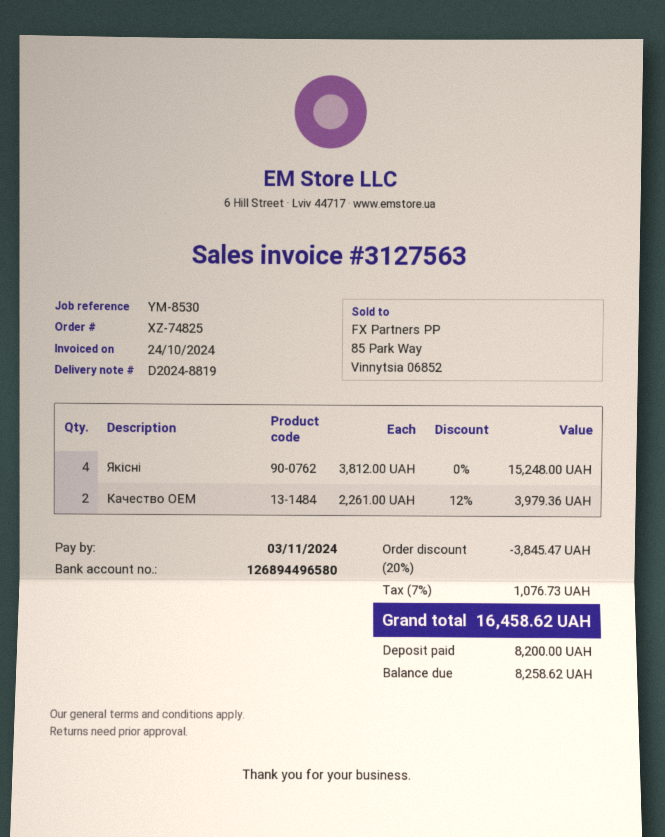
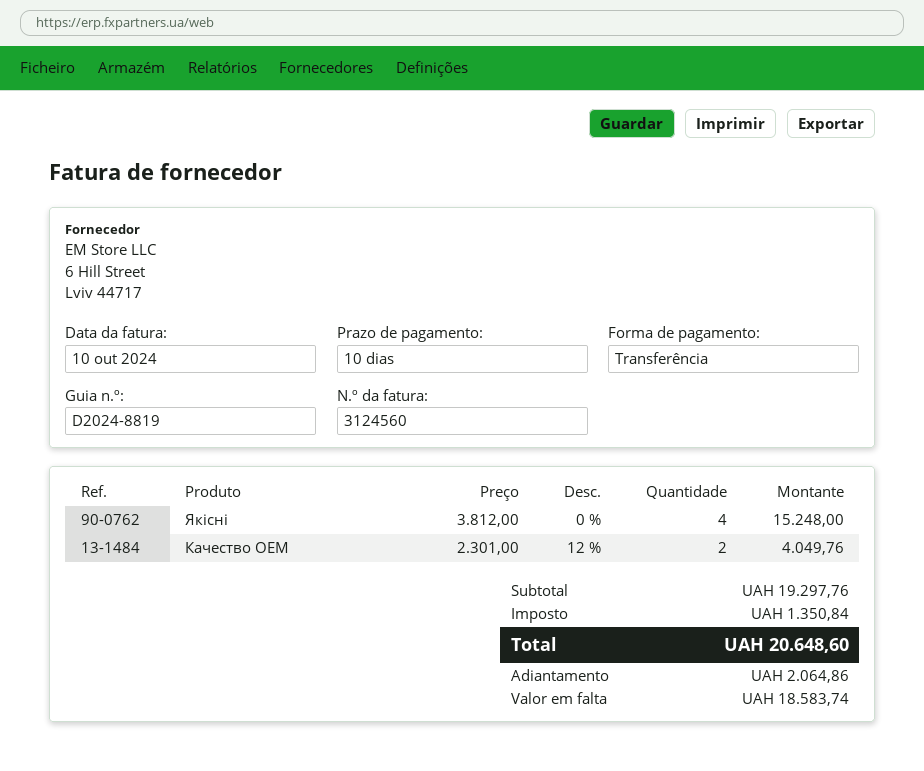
invoice number: 3127563 -> 3124560
invoice date: 2024-10-24 -> 2024-10-10
Качество OEM: 2 x 2261.00 - 12% = 3979.36 -> 2 x 2301.00 - 12% = 4049.76
discount: 20% = 3845.47 -> none
tax: 1076.73 -> 1350.84
total: 16458.62 -> 20648.60
deposit: 8200.00 -> 2064.86
balance: 8258.62 -> 18583.74

